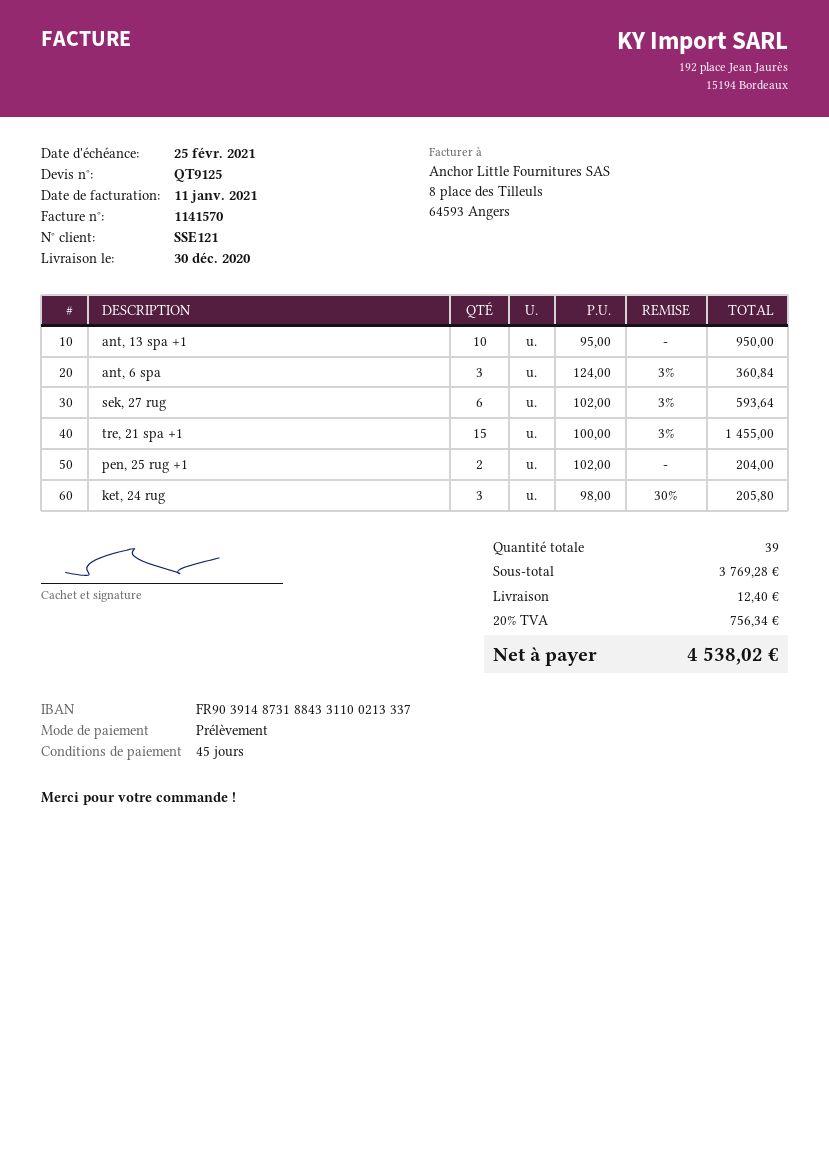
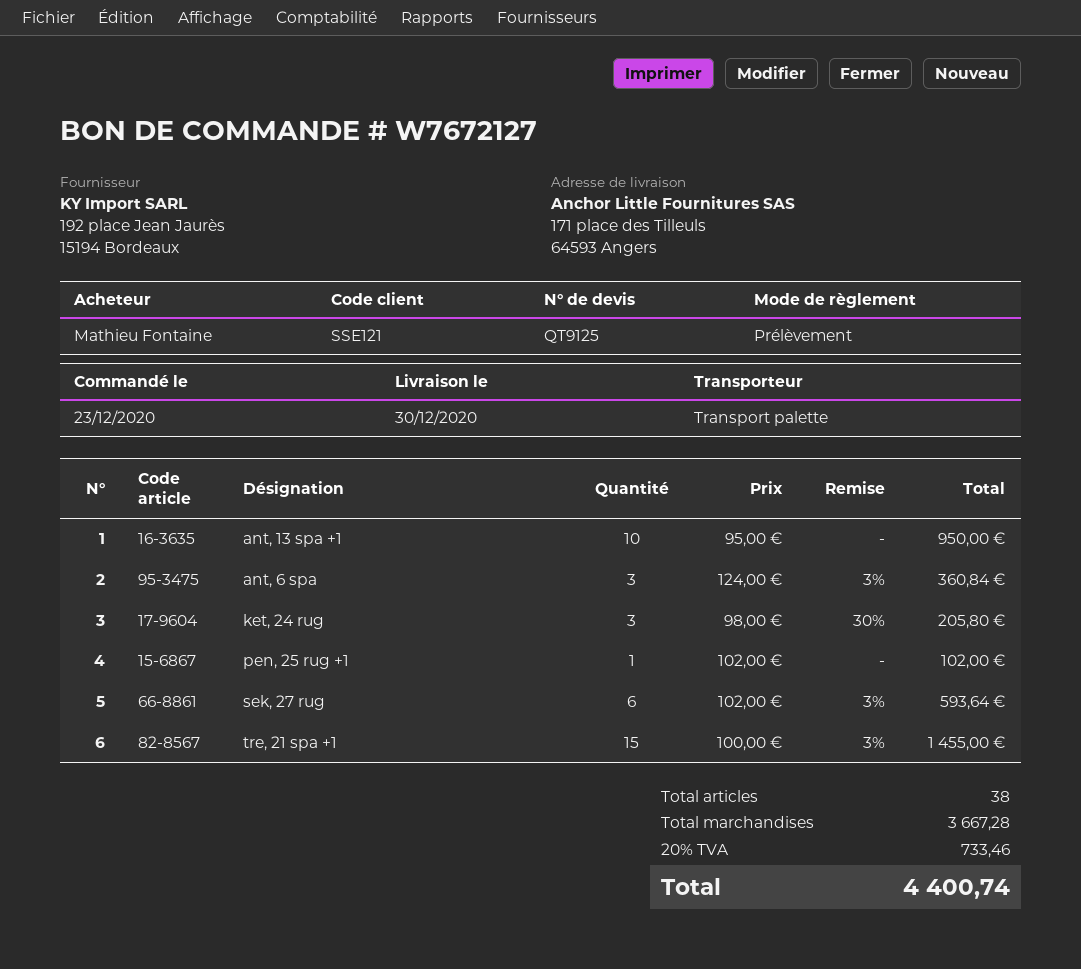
pen, 25 rug +1: 2 x 102.00 = 204.00 -> 1 x 102.00 = 102.00
total quantity: 39 -> 38
subtotal: 3769.28 -> 3667.28
shipping: 12.40 -> none
tax: 20% = 756.34 -> 20% = 733.46
total: 4538.02 -> 4400.74

